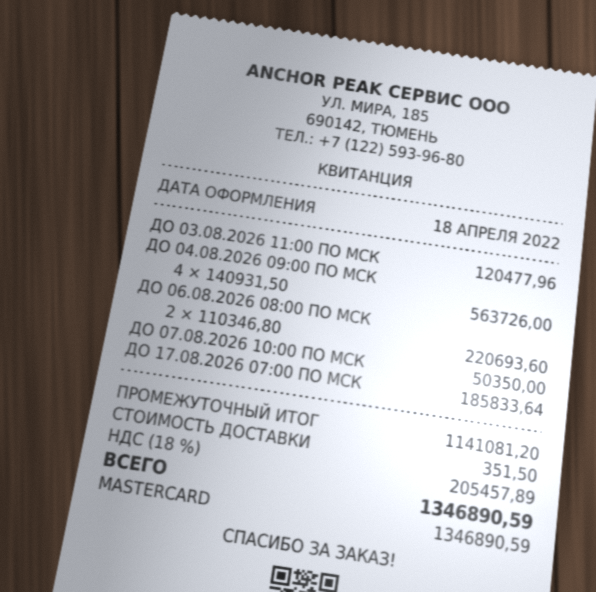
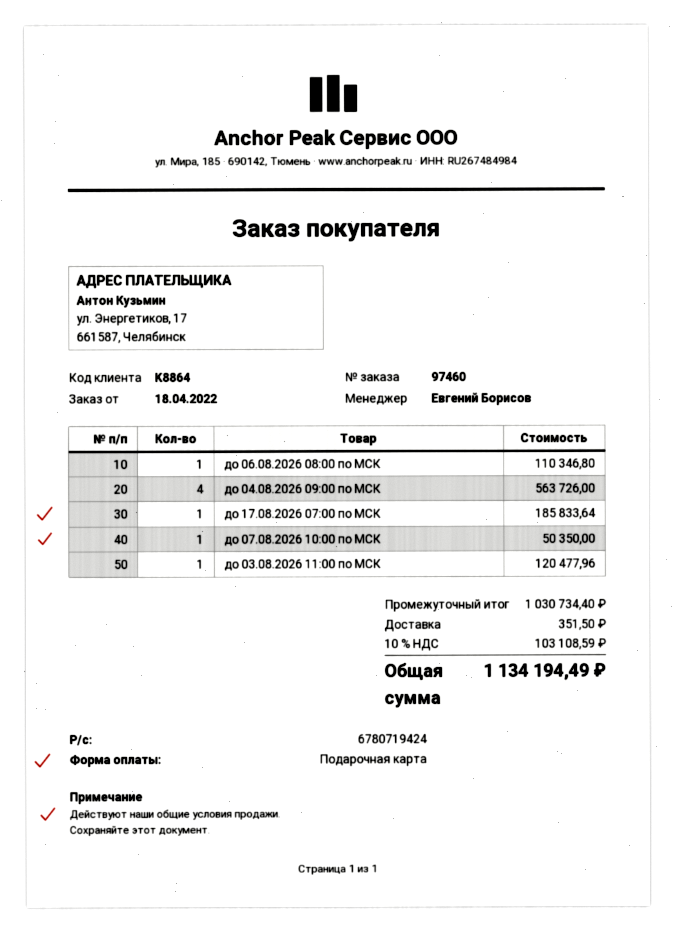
payment method: Mastercard -> gift card
ДО 06.08.2026 08:00 ПО МСК: 2 for 220693.60 -> 1 for 110346.80
subtotal: 1141081.20 -> 1030734.40
tax: 18% = 205457.89 -> 10% = 103108.59
total: 1346890.59 -> 1134194.49

